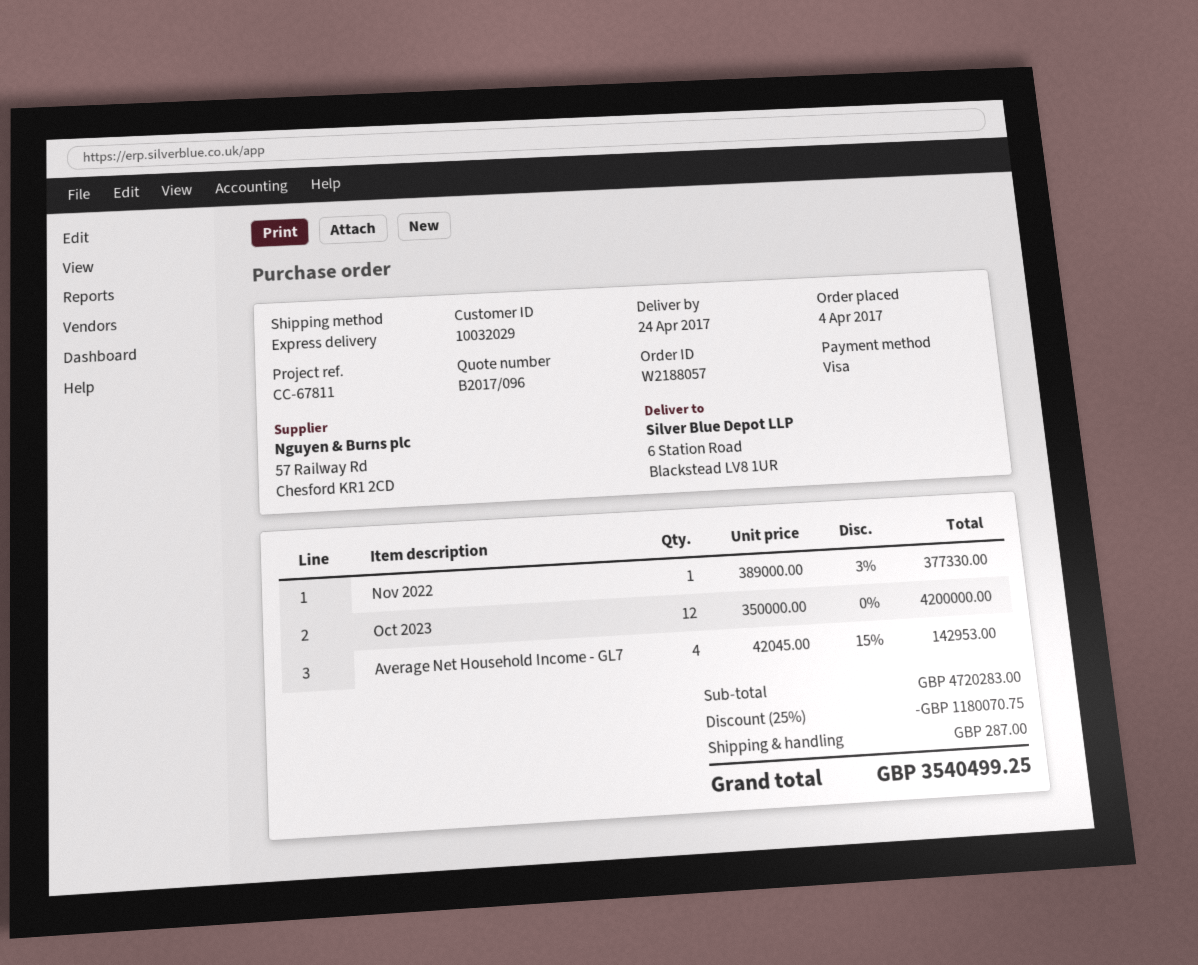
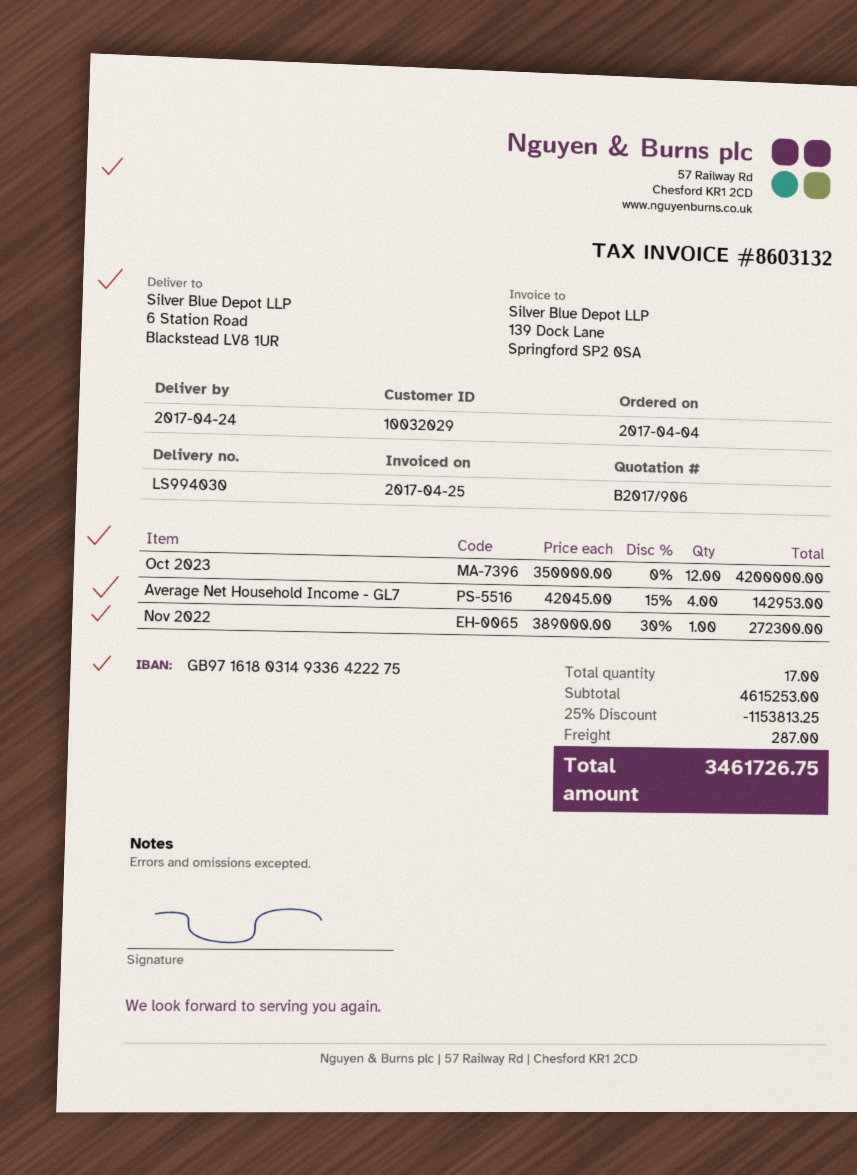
quote number: B2017/096 -> B2017/906
Nov 2022: 1 x 389000.00 - 3% = 377330.00 -> 1 x 389000.00 - 30% = 272300.00
subtotal: 4720283.00 -> 4615253.00
discount: 25% = 1180070.75 -> 25% = 1153813.25
total: 3540499.25 -> 3461726.75

